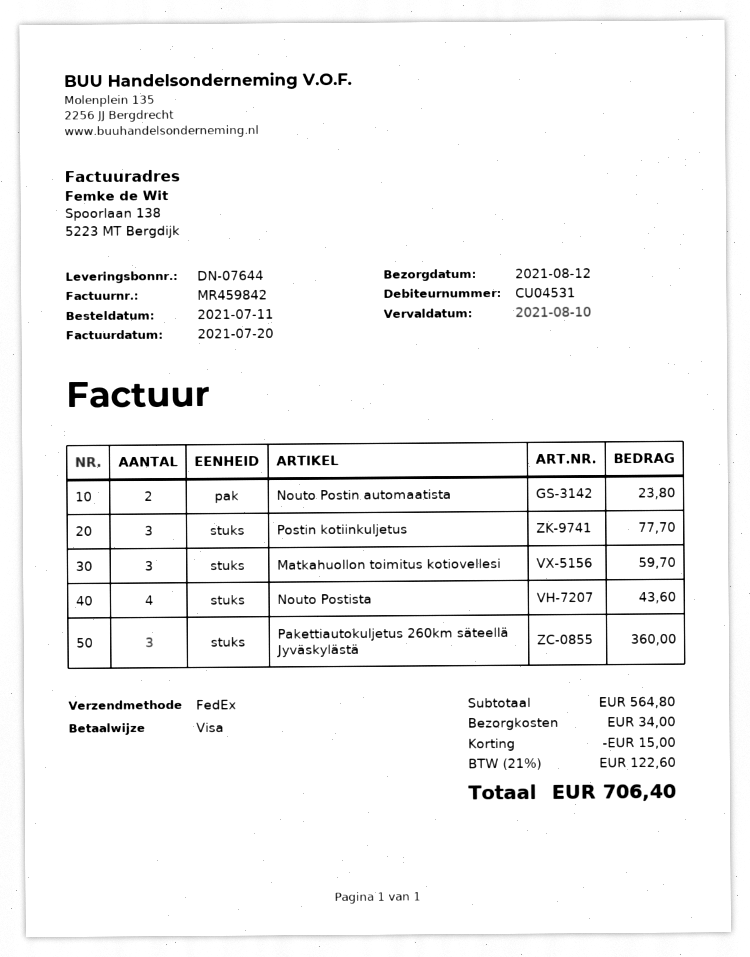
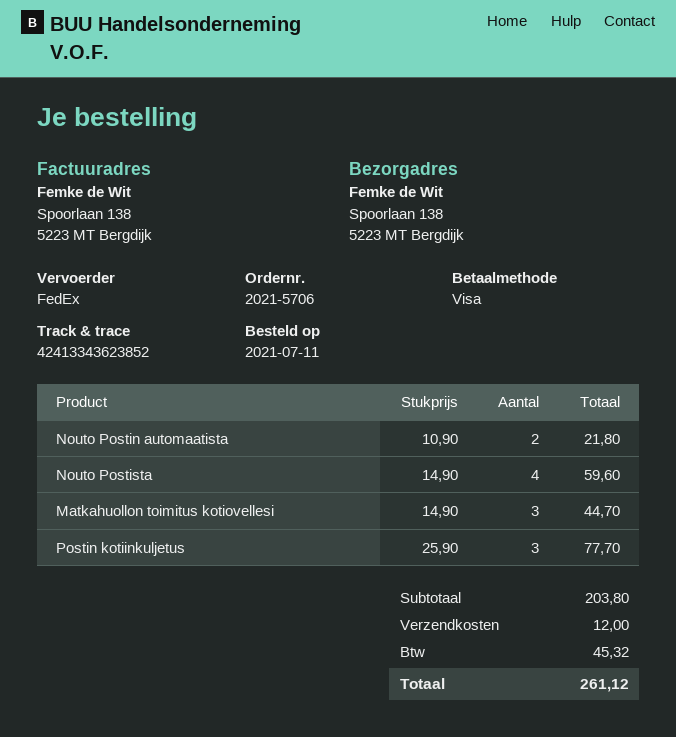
Nouto Postin automaatista: 2 for 23.80 -> 2 for 21.80
Matkahuollon toimitus kotiovellesi: 3 for 59.70 -> 3 for 44.70
Nouto Postista: 4 for 43.60 -> 4 for 59.60
Pakettiautokuljetus 260km säteellä Jyväskylästä: 3 for 360.00 -> none
subtotal: 564.80 -> 203.80
discount: 15.00 -> none
shipping: 34.00 -> 12.00
tax: 122.60 -> 45.32
total: 706.40 -> 261.12

